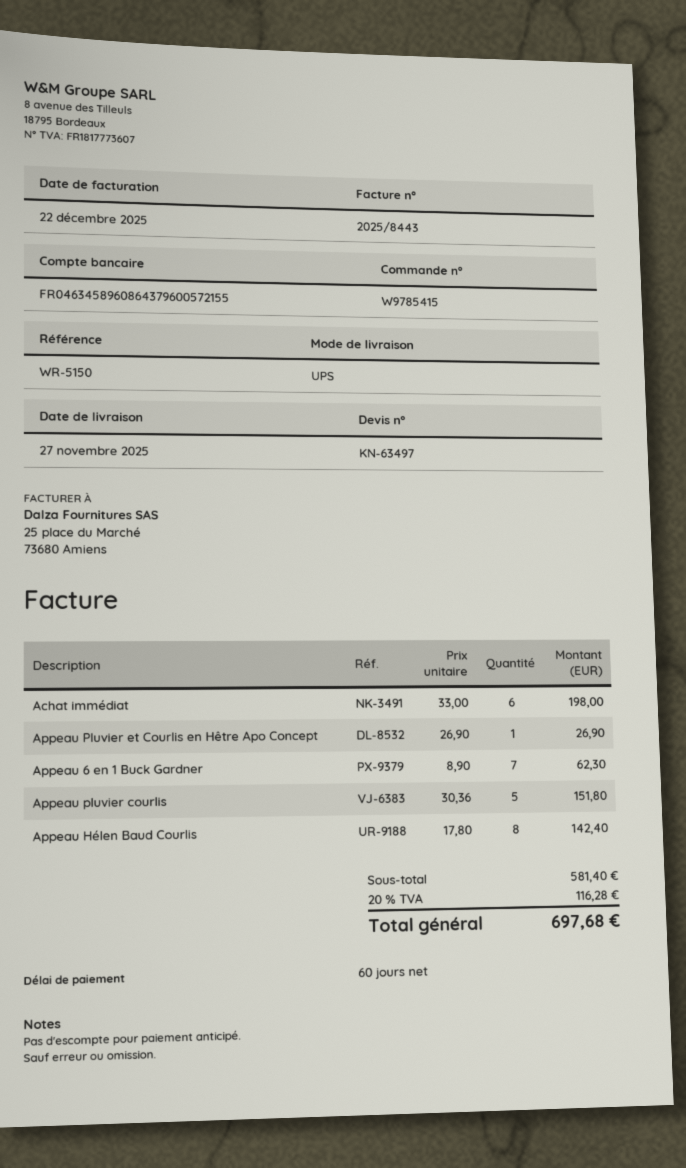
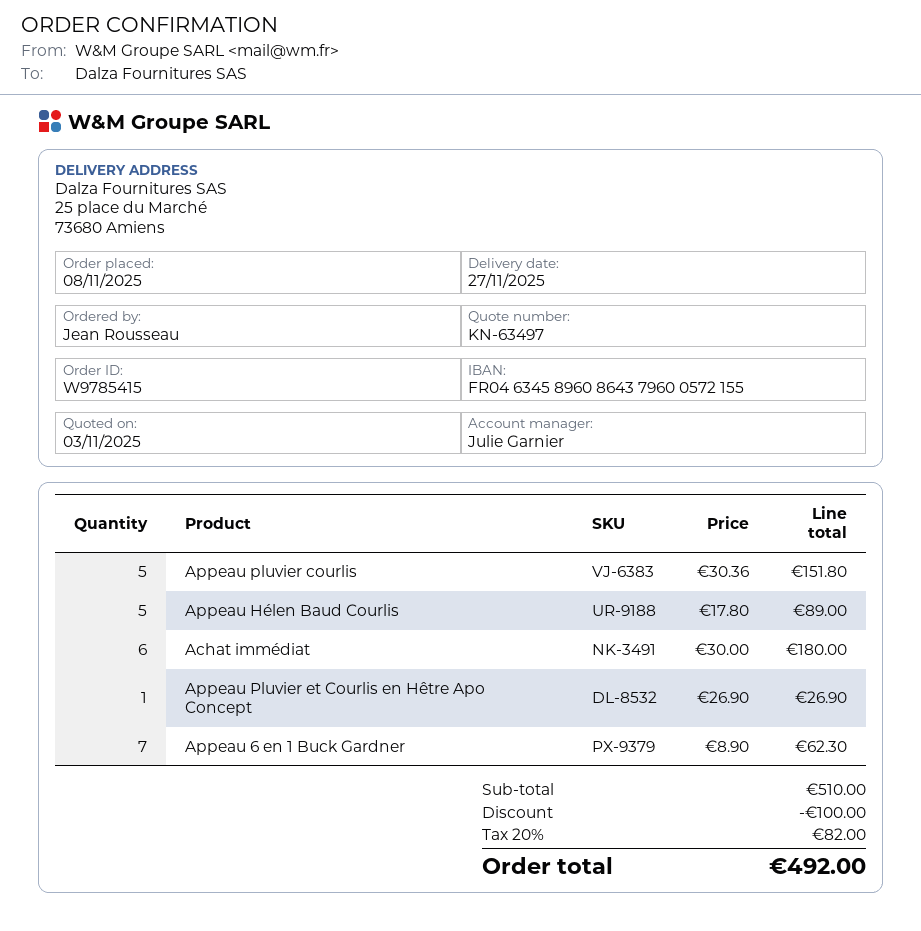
Achat immédiat: 6 x 33.00 = 198.00 -> 6 x 30.00 = 180.00
Appeau Hélen Baud Courlis: 8 x 17.80 = 142.40 -> 5 x 17.80 = 89.00
subtotal: 581.40 -> 510.00
discount: none -> 100.00
tax: 20% = 116.28 -> 20% = 82.00
total: 697.68 -> 492.00

